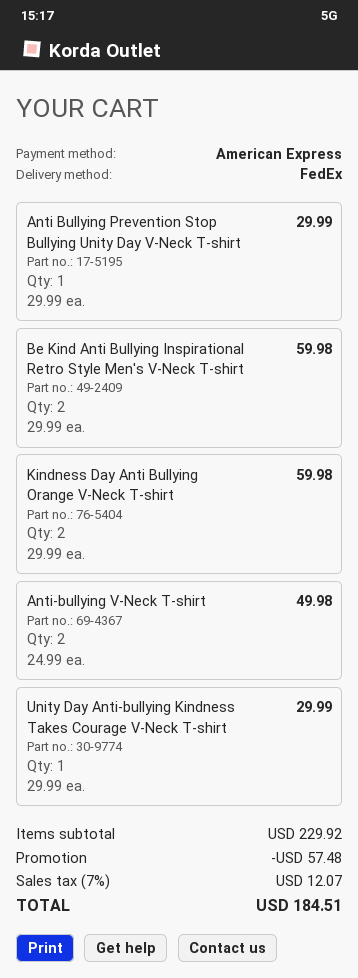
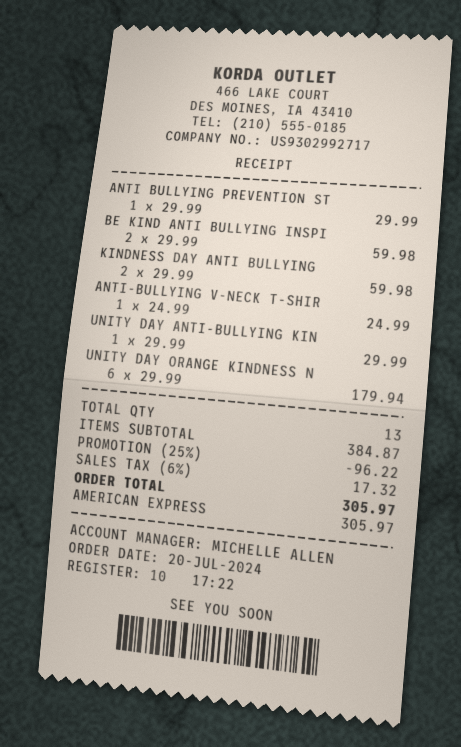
Anti-bullying V-Neck T-shirt: 2 x 24.99 = 49.98 -> 1 x 24.99 = 24.99
UNITY DAY ORANGE KINDNESS N: none -> 6 x 29.99 = 179.94
subtotal: 229.92 -> 384.87
discount: 57.48 -> 96.22
tax: 7% = 12.07 -> 6% = 17.32
total: 184.51 -> 305.97

